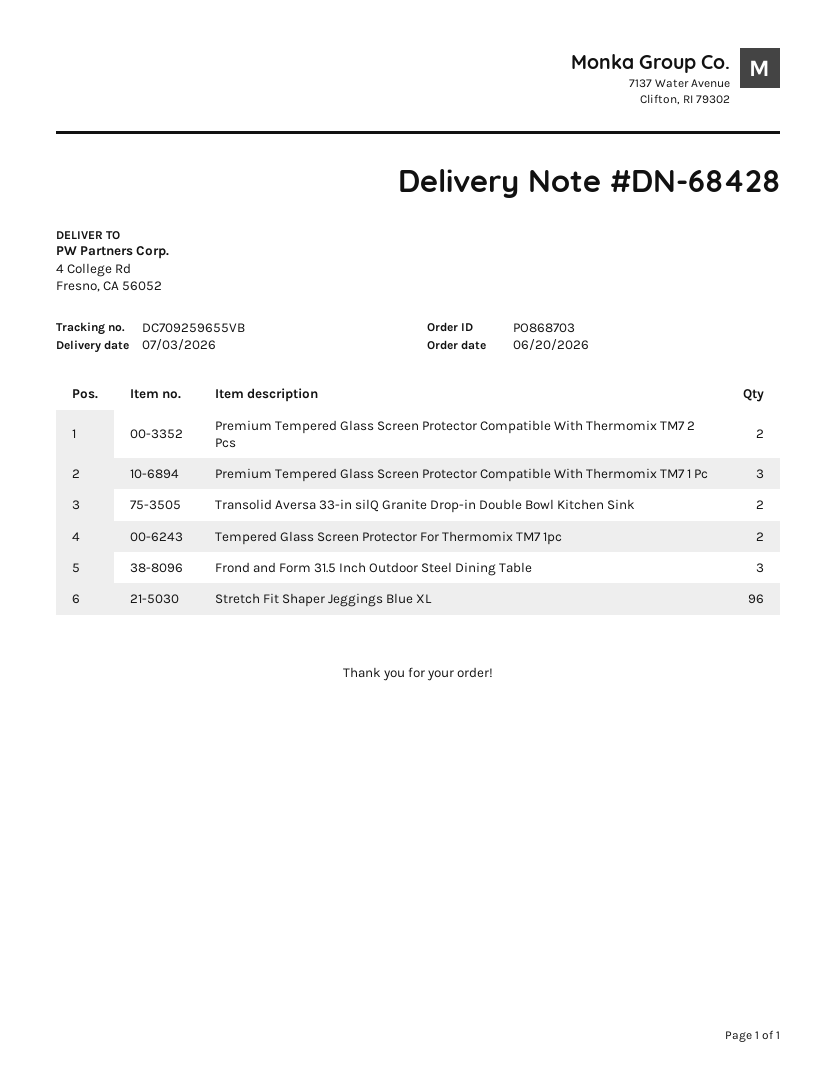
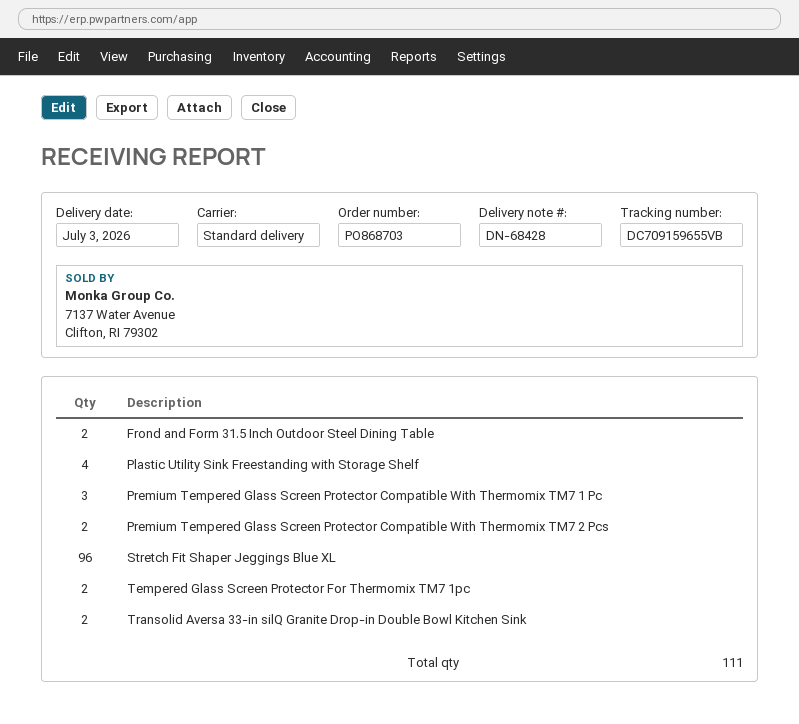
tracking number: DC709259655VB -> DC709159655VB
Frond and Form 31.5 Inch Outdoor Steel Dining Table: 3 -> 2
Plastic Utility Sink Freestanding with Storage Shelf: none -> 4

